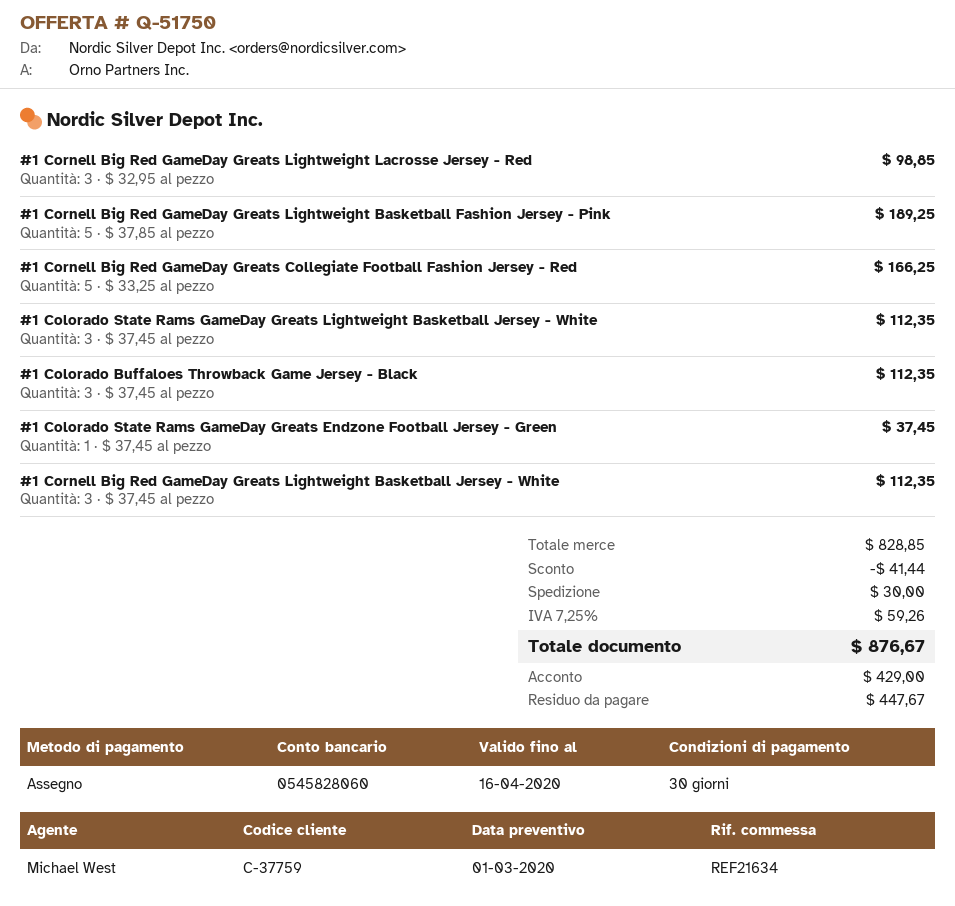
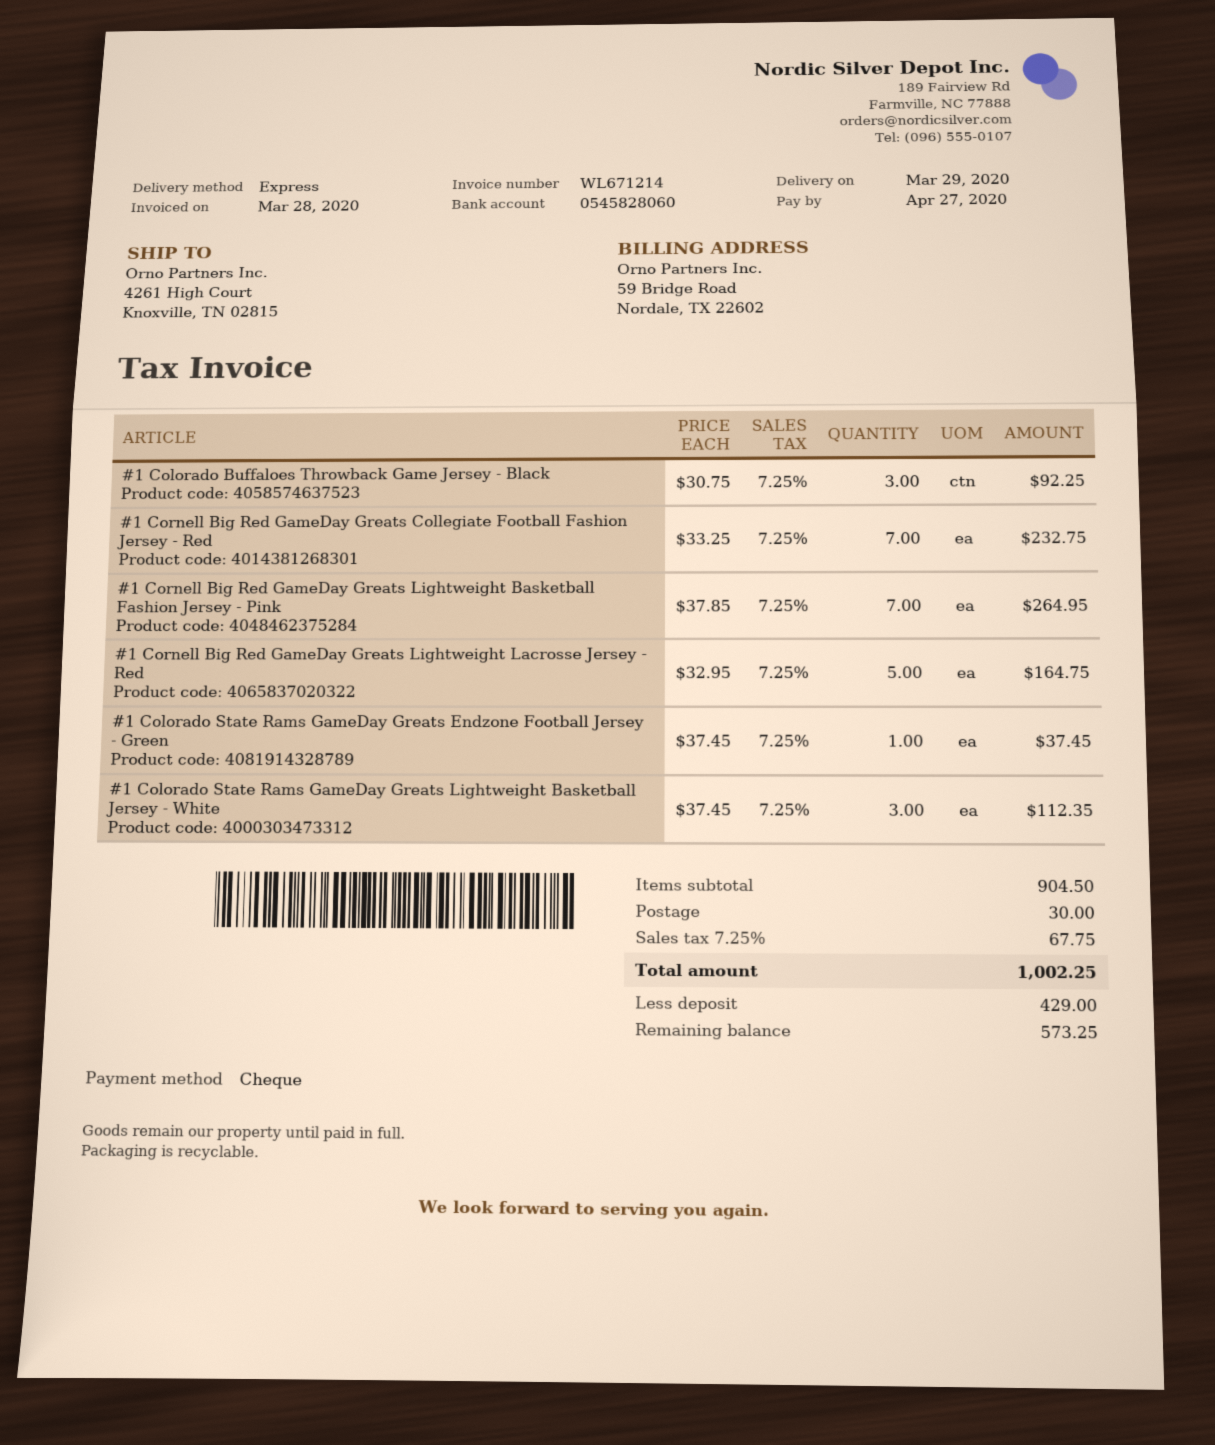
#1 Cornell Big Red GameDay Greats Lightweight Lacrosse Jersey - Red: 3 x 32.95 = 98.85 -> 5 x 32.95 = 164.75
#1 Cornell Big Red GameDay Greats Lightweight Basketball Fashion Jersey - Pink: 5 x 37.85 = 189.25 -> 7 x 37.85 = 264.95
#1 Cornell Big Red GameDay Greats Collegiate Football Fashion Jersey - Red: 5 x 33.25 = 166.25 -> 7 x 33.25 = 232.75
#1 Colorado Buffaloes Throwback Game Jersey - Black: 3 x 37.45 = 112.35 -> 3 x 30.75 = 92.25
#1 Cornell Big Red GameDay Greats Lightweight Basketball Jersey - White: 3 x 37.45 = 112.35 -> none
subtotal: 828.85 -> 904.50
discount: 41.44 -> none
tax: 7.25% = 59.26 -> 7.25% = 67.75
total: 876.67 -> 1002.25
balance: 447.67 -> 573.25

